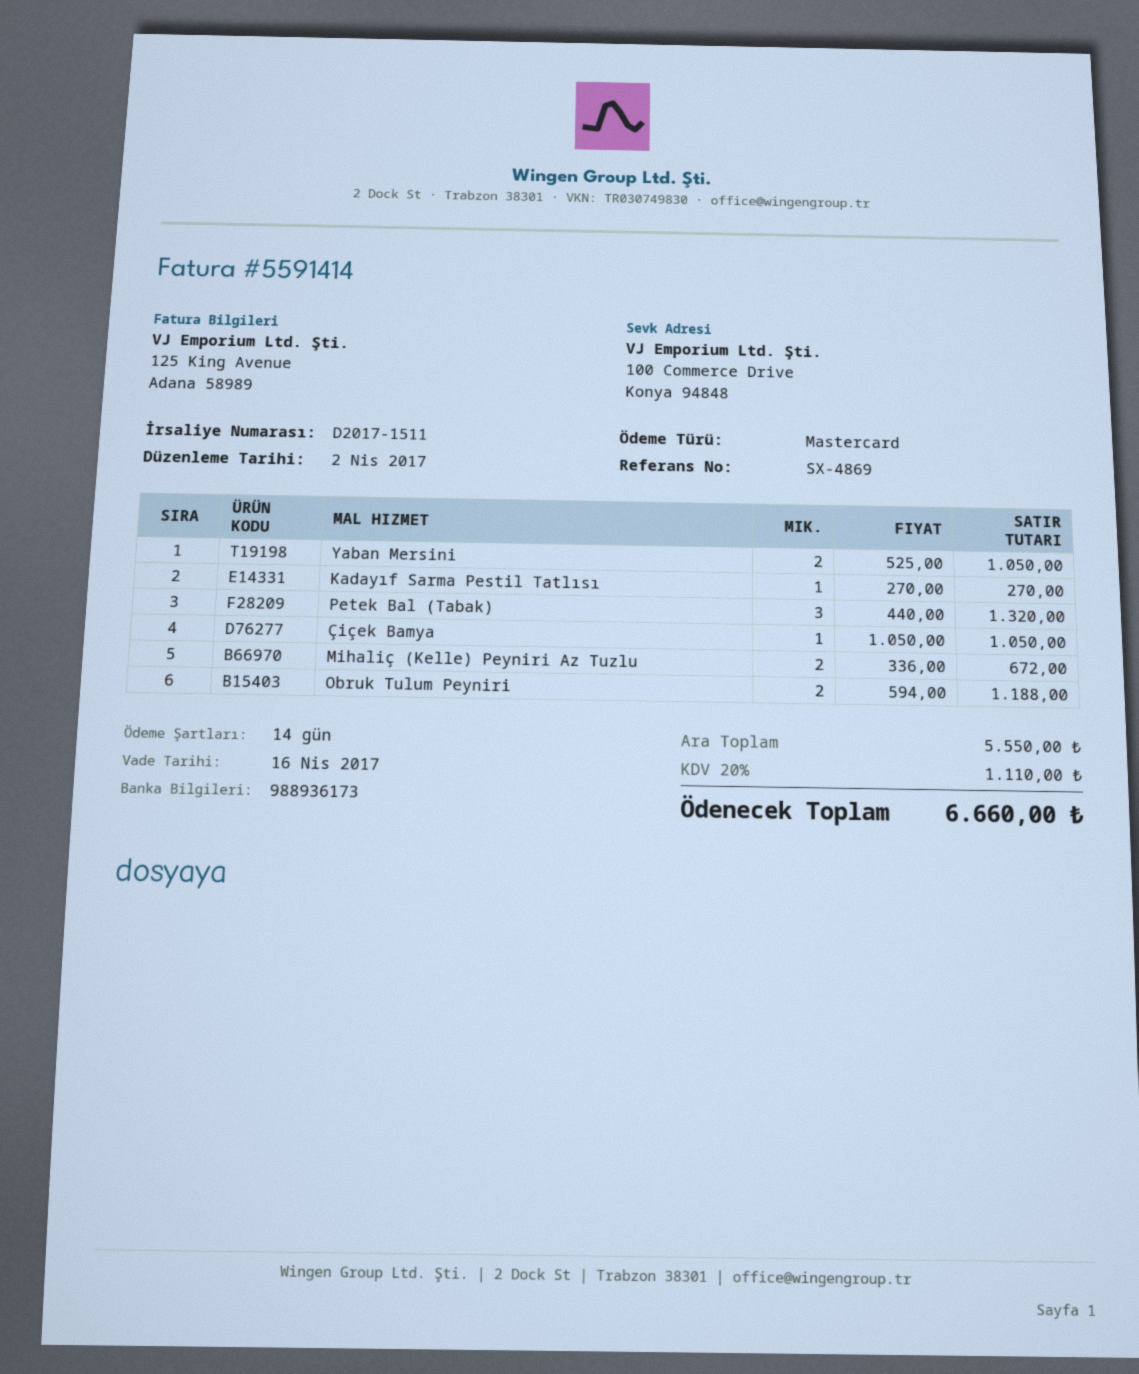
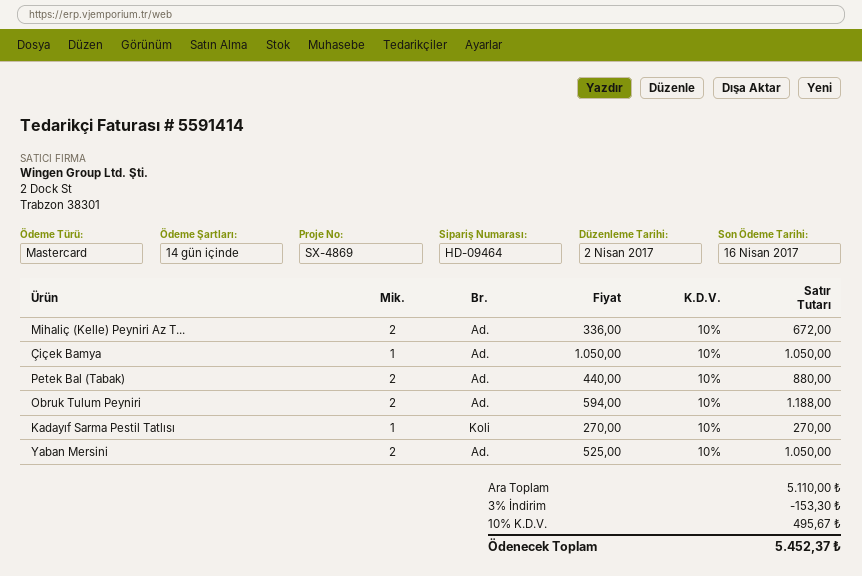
Petek Bal (Tabak): 3 x 440.00 = 1320.00 -> 2 x 440.00 = 880.00
subtotal: 5550.00 -> 5110.00
discount: none -> 3% = 153.30
tax: 20% = 1110.00 -> 10% = 495.67
total: 6660.00 -> 5452.37

